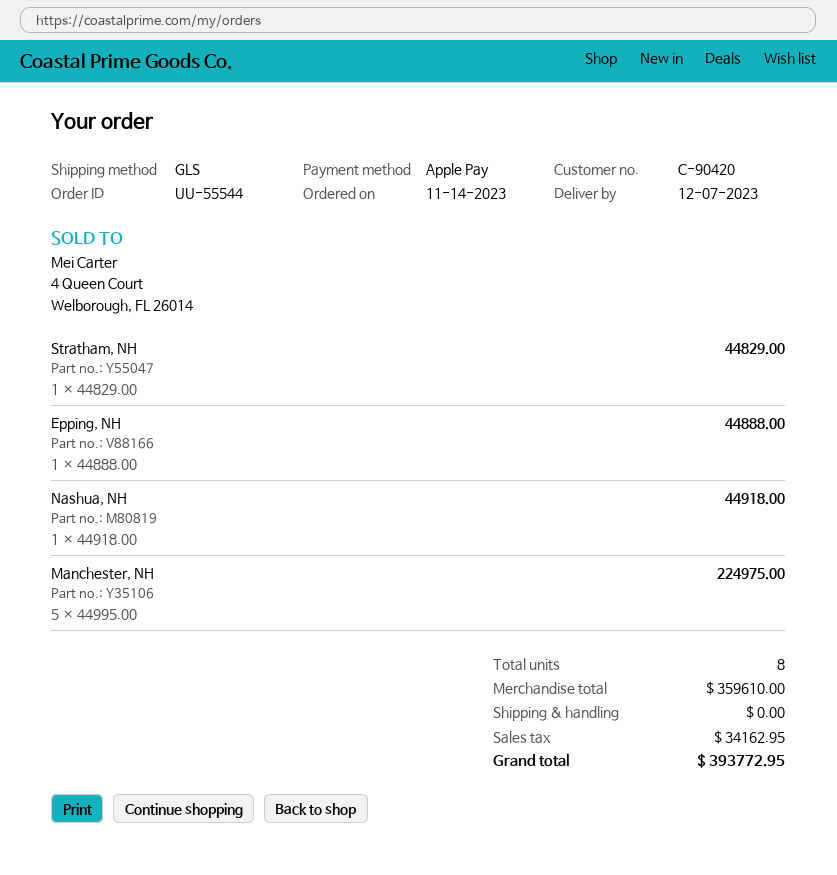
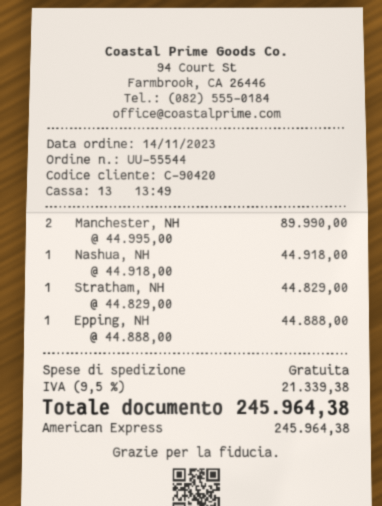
payment method: Apple Pay -> American Express
Manchester, NH: 5 x 44995.00 = 224975.00 -> 2 x 44995.00 = 89990.00
tax: 34162.95 -> 21339.38
total: 393772.95 -> 245964.38

